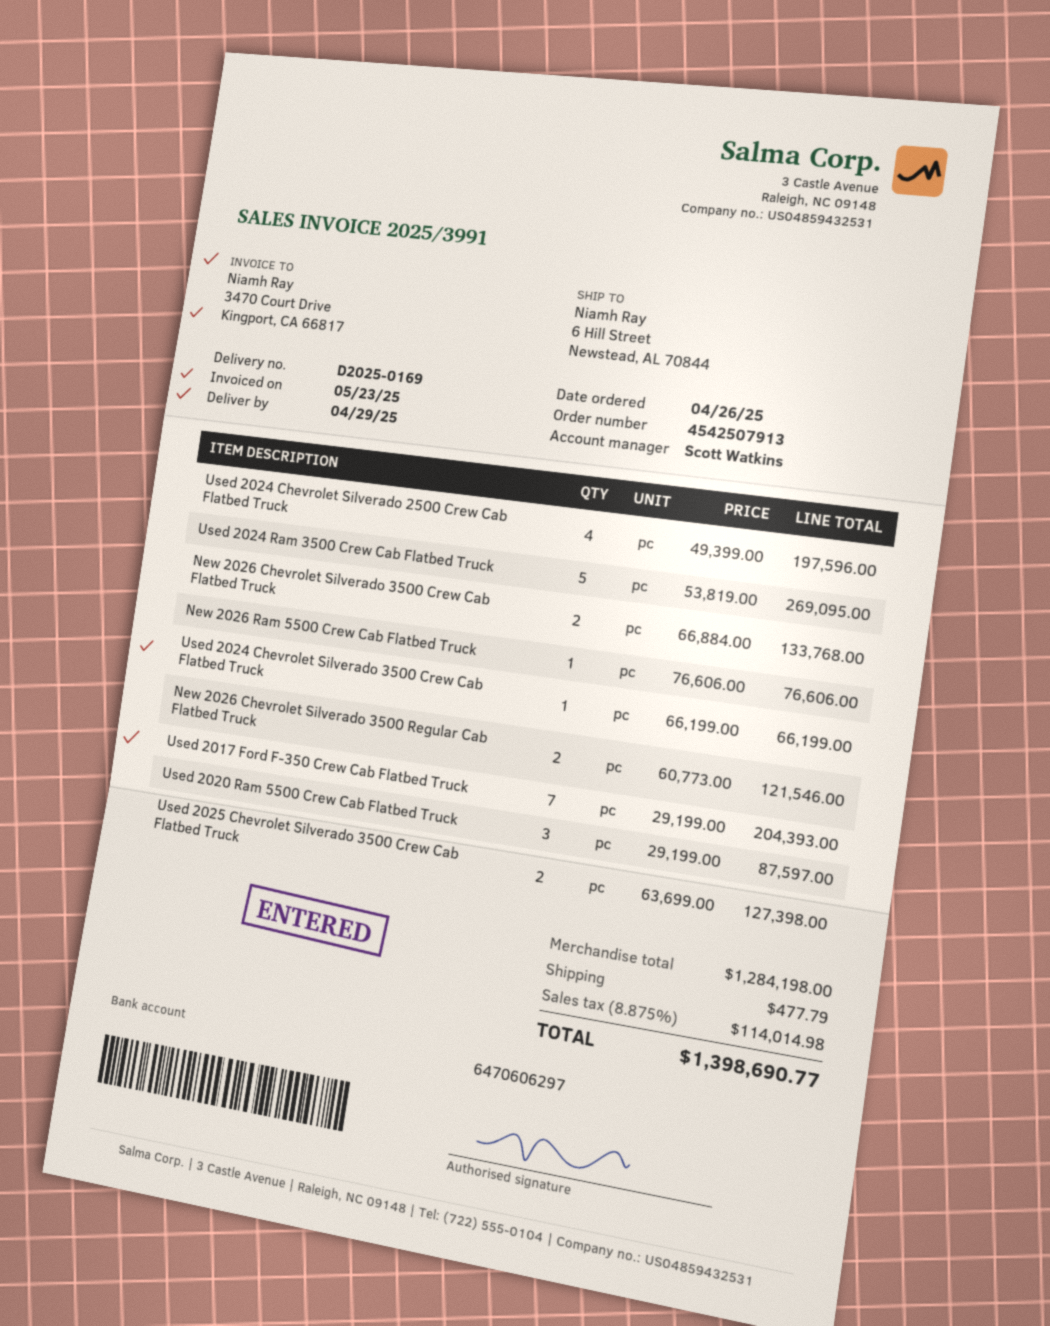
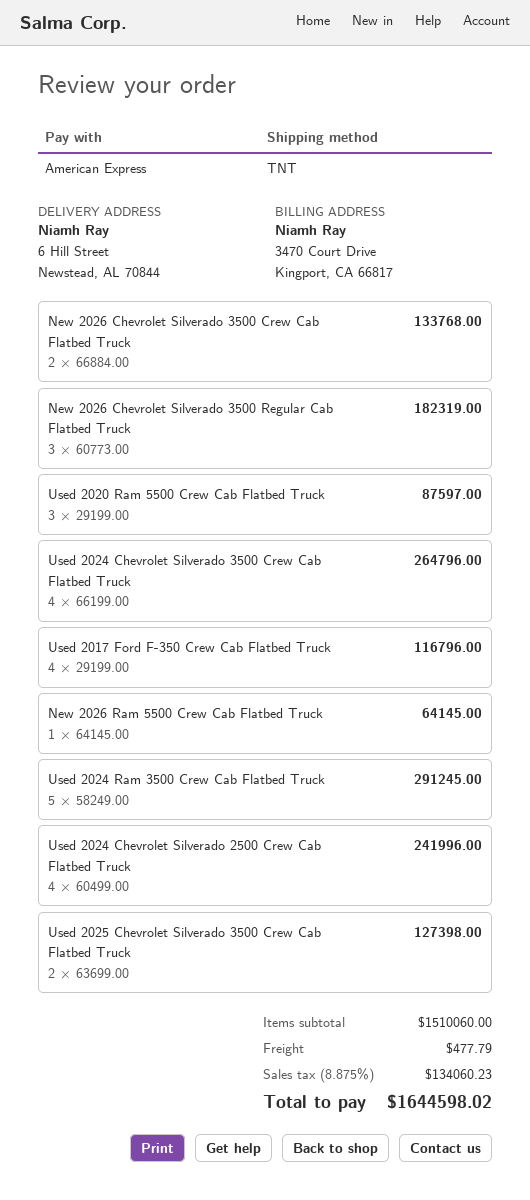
Used 2024 Chevrolet Silverado 2500 Crew Cab Flatbed Truck: 4 x 49399.00 = 197596.00 -> 4 x 60499.00 = 241996.00
Used 2024 Ram 3500 Crew Cab Flatbed Truck: 5 x 53819.00 = 269095.00 -> 5 x 58249.00 = 291245.00
New 2026 Ram 5500 Crew Cab Flatbed Truck: 1 x 76606.00 = 76606.00 -> 1 x 64145.00 = 64145.00
Used 2024 Chevrolet Silverado 3500 Crew Cab Flatbed Truck: 1 x 66199.00 = 66199.00 -> 4 x 66199.00 = 264796.00
New 2026 Chevrolet Silverado 3500 Regular Cab Flatbed Truck: 2 x 60773.00 = 121546.00 -> 3 x 60773.00 = 182319.00
Used 2017 Ford F-350 Crew Cab Flatbed Truck: 7 x 29199.00 = 204393.00 -> 4 x 29199.00 = 116796.00
subtotal: 1284198.00 -> 1510060.00
tax: 8.875% = 114014.98 -> 8.875% = 134060.23
total: 1398690.77 -> 1644598.02

